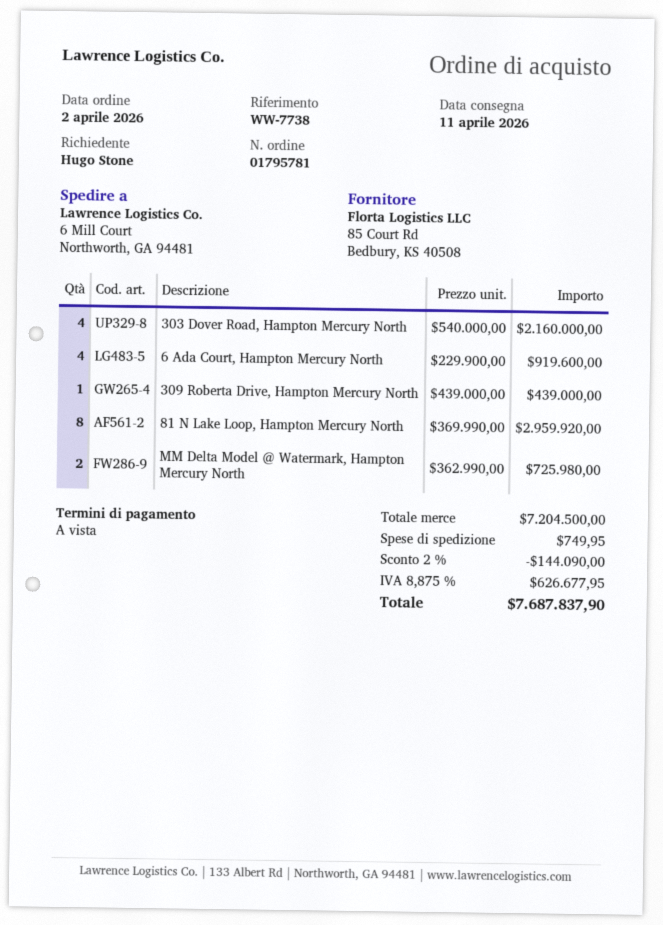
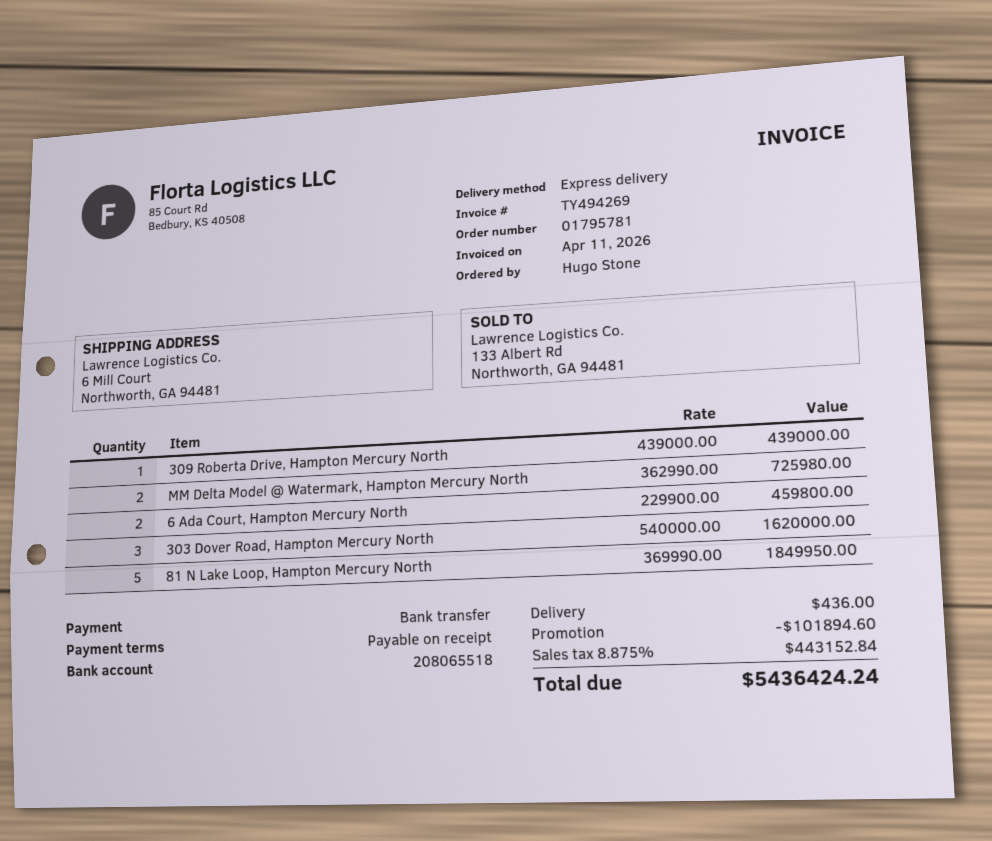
303 Dover Road, Hampton Mercury North: 4 x 540000.00 = 2160000.00 -> 3 x 540000.00 = 1620000.00
6 Ada Court, Hampton Mercury North: 4 x 229900.00 = 919600.00 -> 2 x 229900.00 = 459800.00
81 N Lake Loop, Hampton Mercury North: 8 x 369990.00 = 2959920.00 -> 5 x 369990.00 = 1849950.00
discount: 144090.00 -> 101894.60
shipping: 749.95 -> 436.00
tax: 8.875% = 626677.95 -> 8.875% = 443152.84
total: 7687837.90 -> 5436424.24

